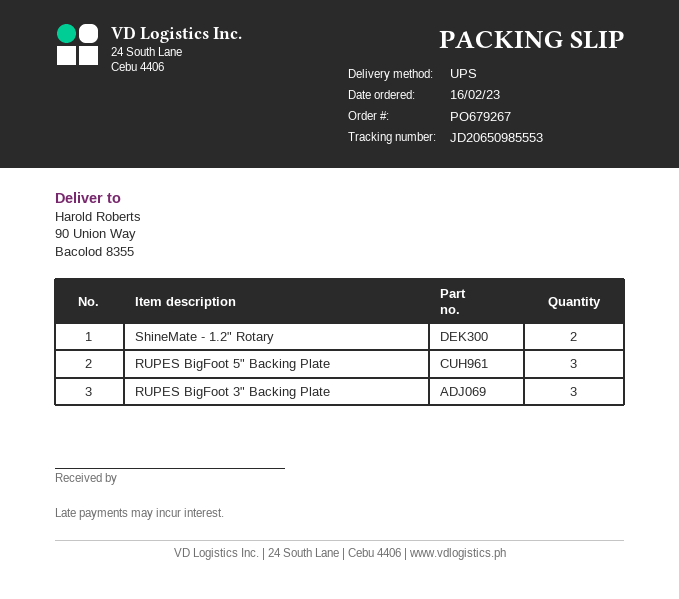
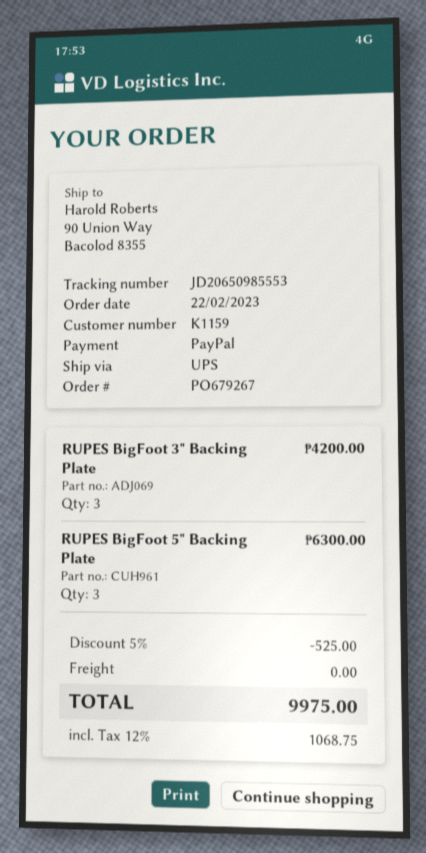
order date: 2023-02-16 -> 2023-02-22
ShineMate - 1.2" Rotary: 2 -> none

